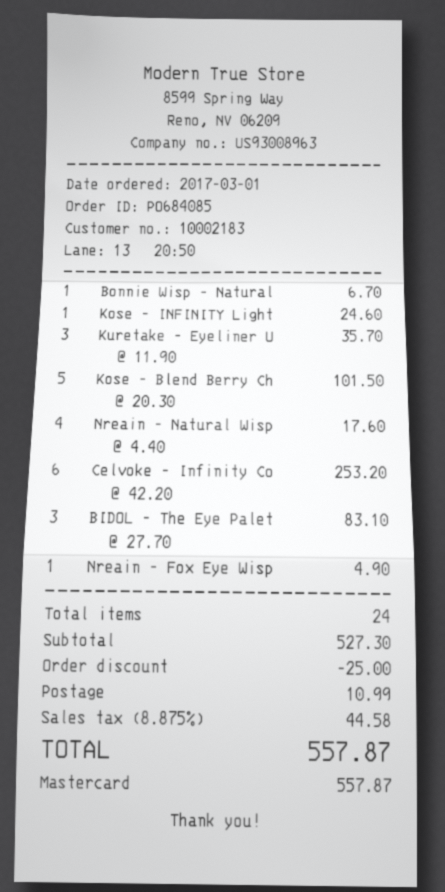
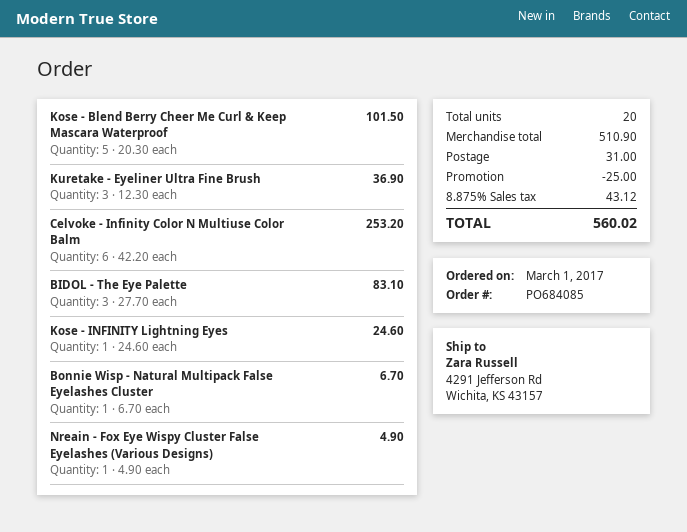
Kuretake - Eyeliner U: 3 x 11.90 = 35.70 -> 3 x 12.30 = 36.90
Nreain - Natural Wisp: 4 x 4.40 = 17.60 -> none
total quantity: 24 -> 20
subtotal: 527.30 -> 510.90
shipping: 10.99 -> 31.00
tax: 8.875% = 44.58 -> 8.875% = 43.12
total: 557.87 -> 560.02

